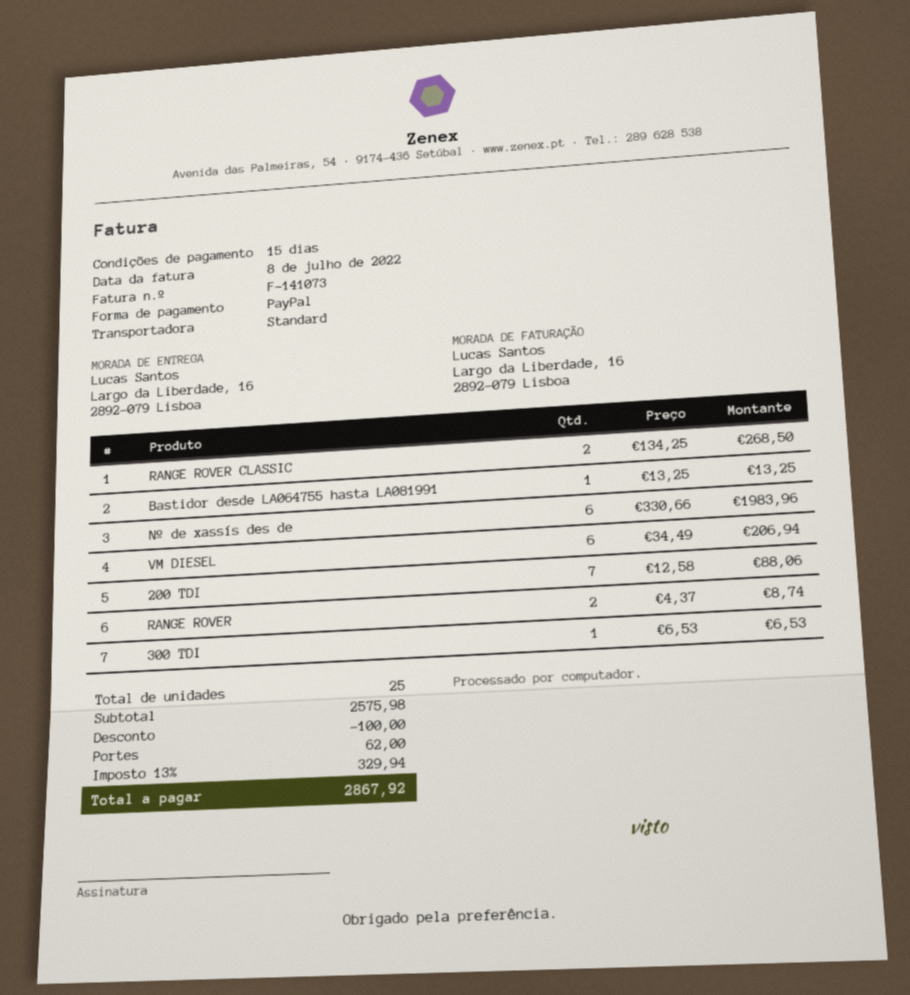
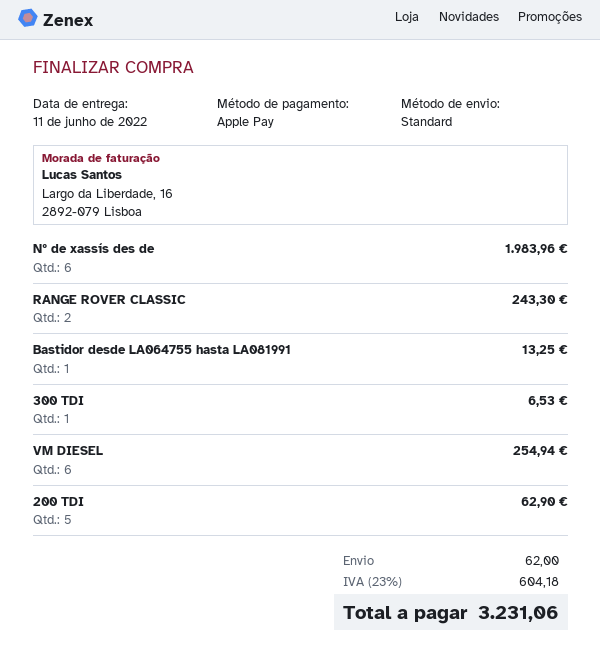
payment method: PayPal -> Apple Pay
RANGE ROVER CLASSIC: 2 for 268.50 -> 2 for 243.30
VM DIESEL: 6 for 206.94 -> 6 for 254.94
200 TDI: 7 for 88.06 -> 5 for 62.90
RANGE ROVER: 2 for 8.74 -> none
discount: 100.00 -> none
tax: 13% = 329.94 -> 23% = 604.18
total: 2867.92 -> 3231.06

